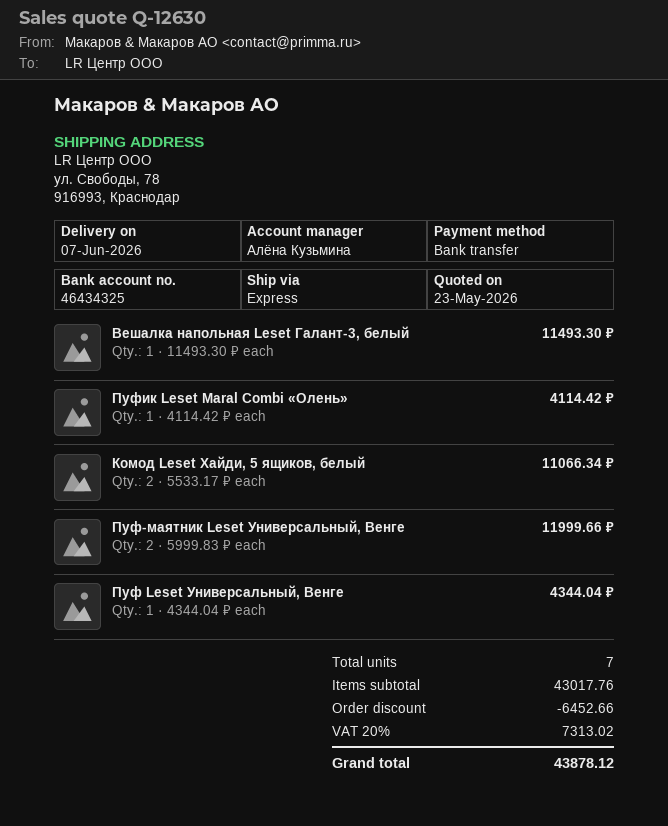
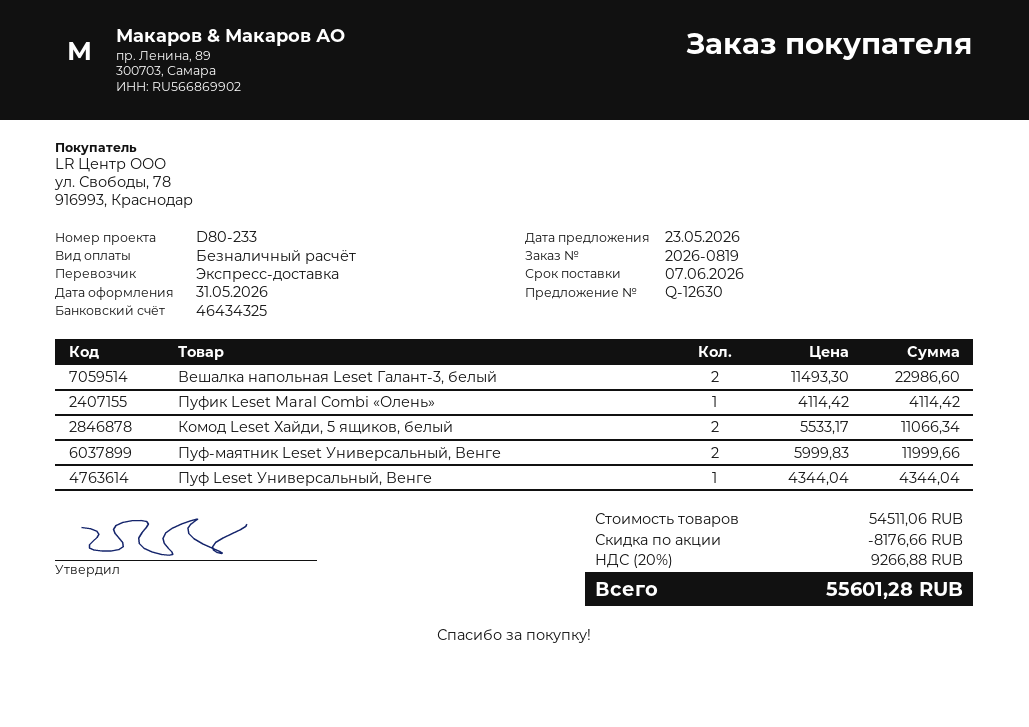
Вешалка напольная Leset Галант-3, белый: 1 x 11493.30 = 11493.30 -> 2 x 11493.30 = 22986.60
subtotal: 43017.76 -> 54511.06
discount: 6452.66 -> 8176.66
tax: 20% = 7313.02 -> 20% = 9266.88
total: 43878.12 -> 55601.28

